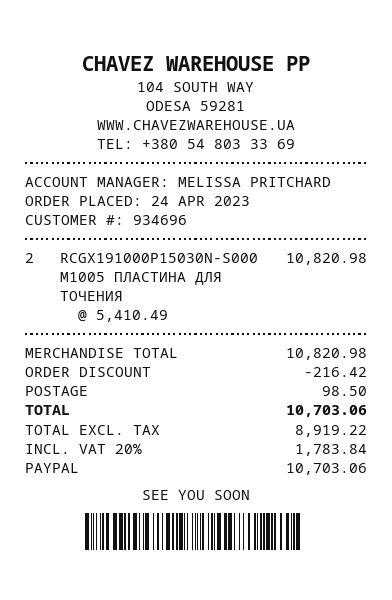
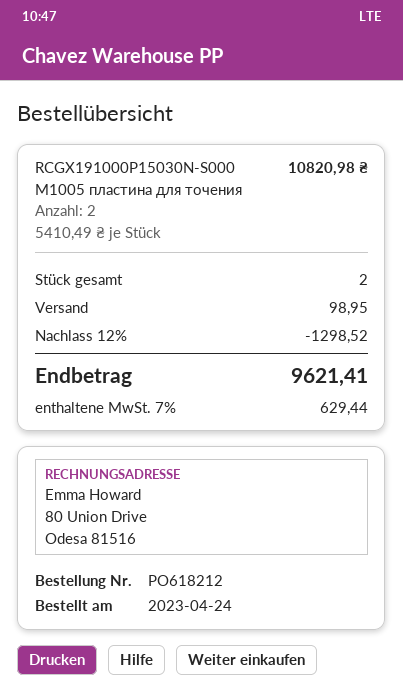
discount: 216.42 -> 1298.52
shipping: 98.50 -> 98.95
tax: 20% = 1783.84 -> 7% = 629.44
total: 10703.06 -> 9621.41

